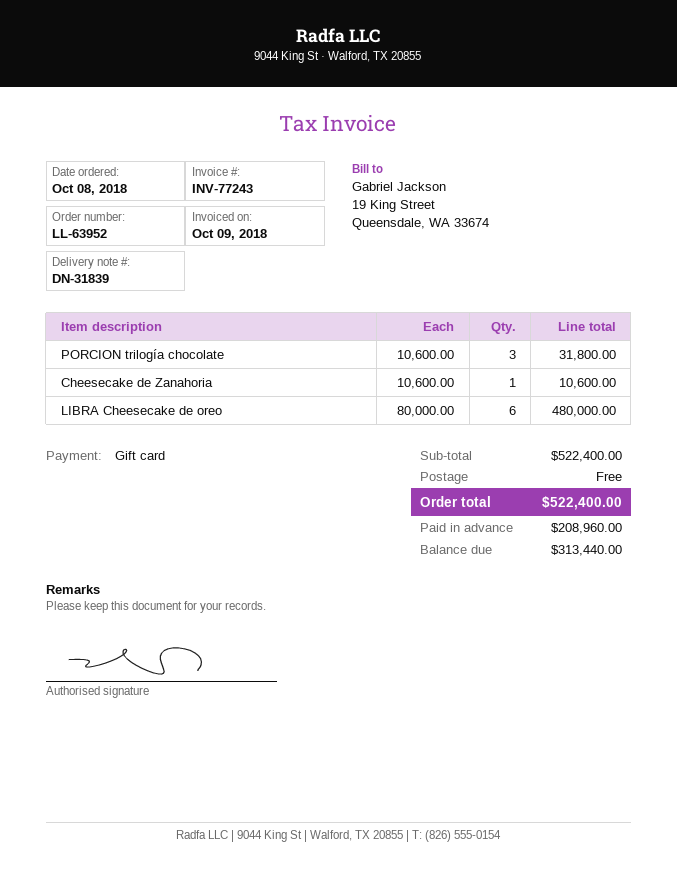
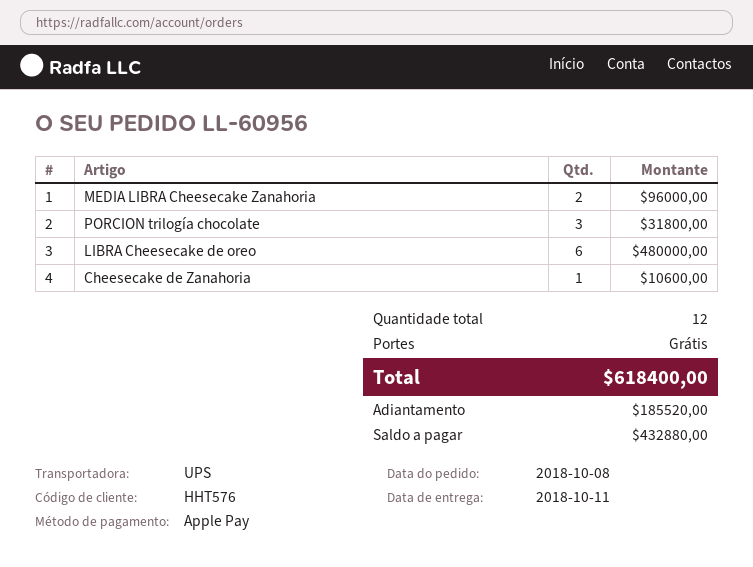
order number: LL-63952 -> LL-60956
payment method: gift card -> Apple Pay
MEDIA LIBRA Cheesecake Zanahoria: none -> 2 for 96000.00
total: 522400.00 -> 618400.00
deposit: 208960.00 -> 185520.00
balance: 313440.00 -> 432880.00

